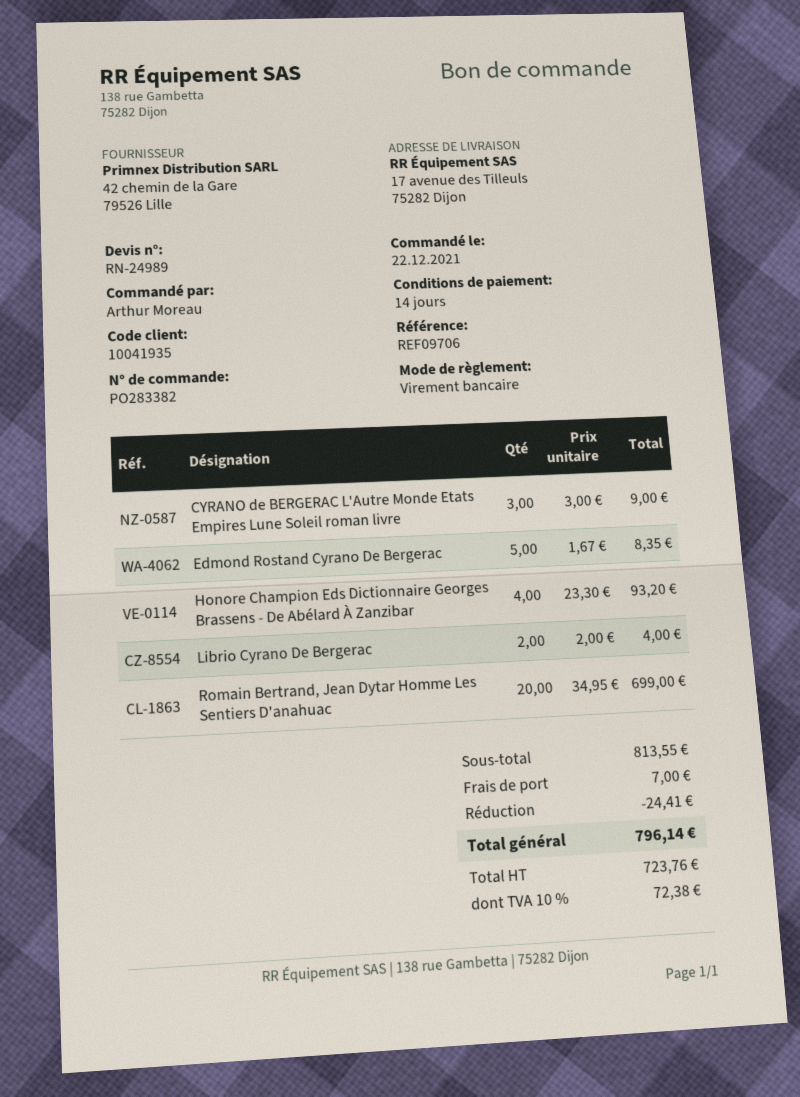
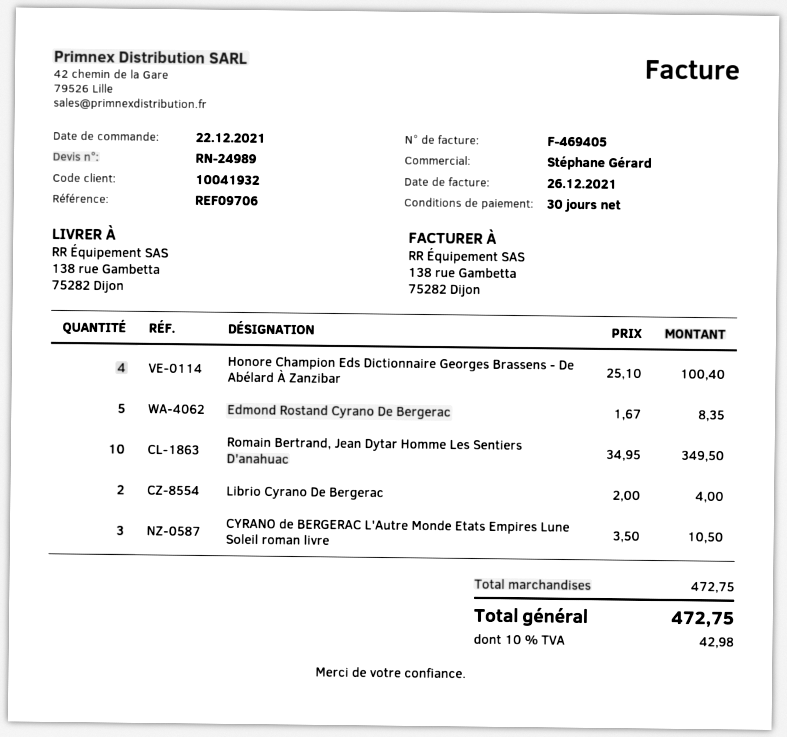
payment terms: 14 days -> 30 days
customer number: 10041935 -> 10041932
ship to: 17 avenue des Tilleuls, 75282 Dijon -> 138 rue Gambetta, 75282 Dijon
CYRANO de BERGERAC L'Autre Monde Etats Empires Lune Soleil roman livre: 3 x 3.00 = 9.00 -> 3 x 3.50 = 10.50
Honore Champion Eds Dictionnaire Georges Brassens - De Abélard À Zanzibar: 4 x 23.30 = 93.20 -> 4 x 25.10 = 100.40
Romain Bertrand, Jean Dytar Homme Les Sentiers D'anahuac: 20 x 34.95 = 699.00 -> 10 x 34.95 = 349.50
subtotal: 813.55 -> 472.75
discount: 24.41 -> none
shipping: 7.00 -> none
tax: 10% = 72.38 -> 10% = 42.98
total: 796.14 -> 472.75

